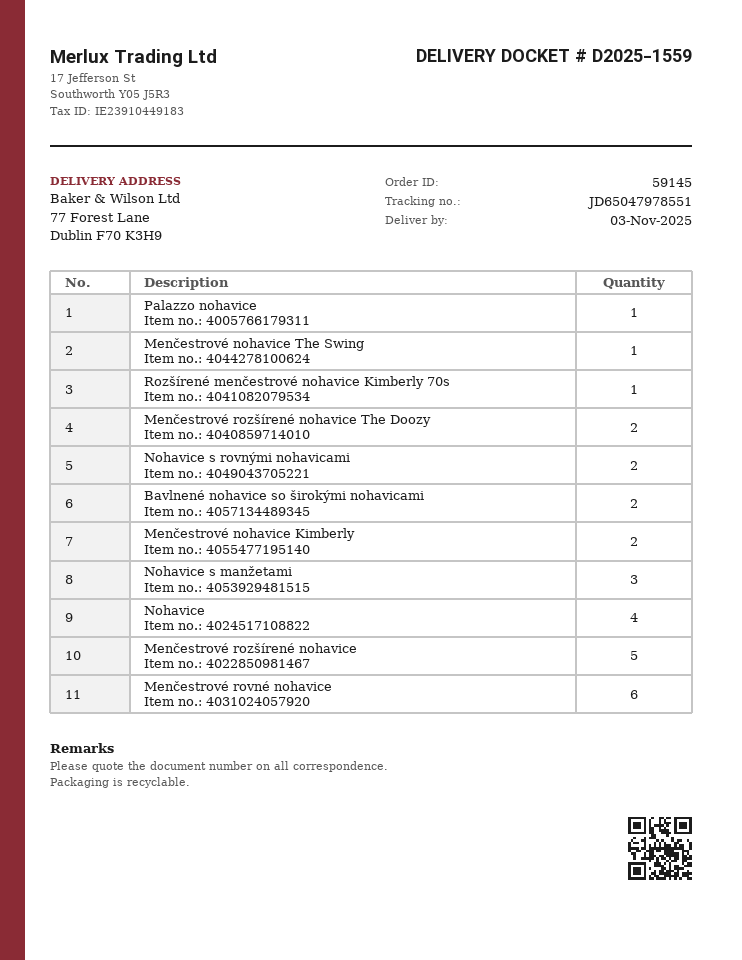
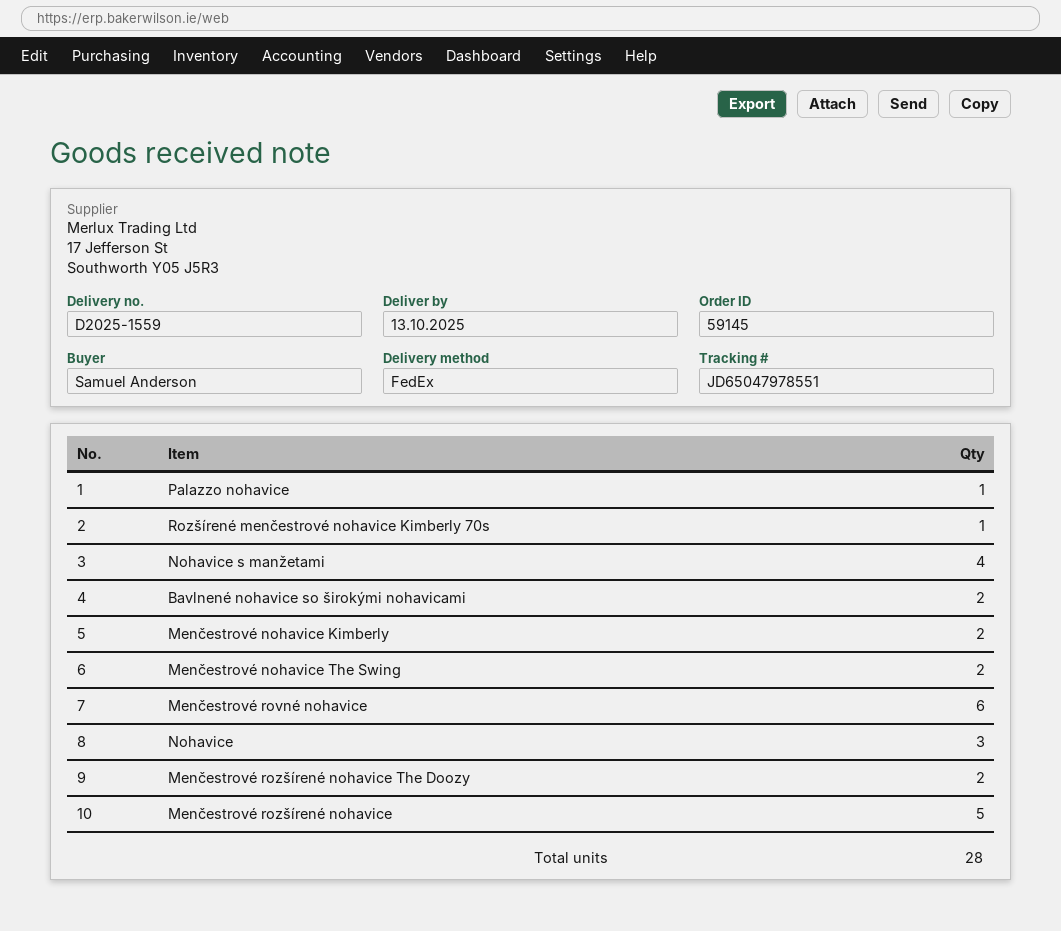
delivery date: 2025-11-03 -> 2025-10-13
Menčestrové nohavice The Swing: 1 -> 2
Nohavice s rovnými nohavicami: 2 -> none
Nohavice s manžetami: 3 -> 4
Nohavice: 4 -> 3

